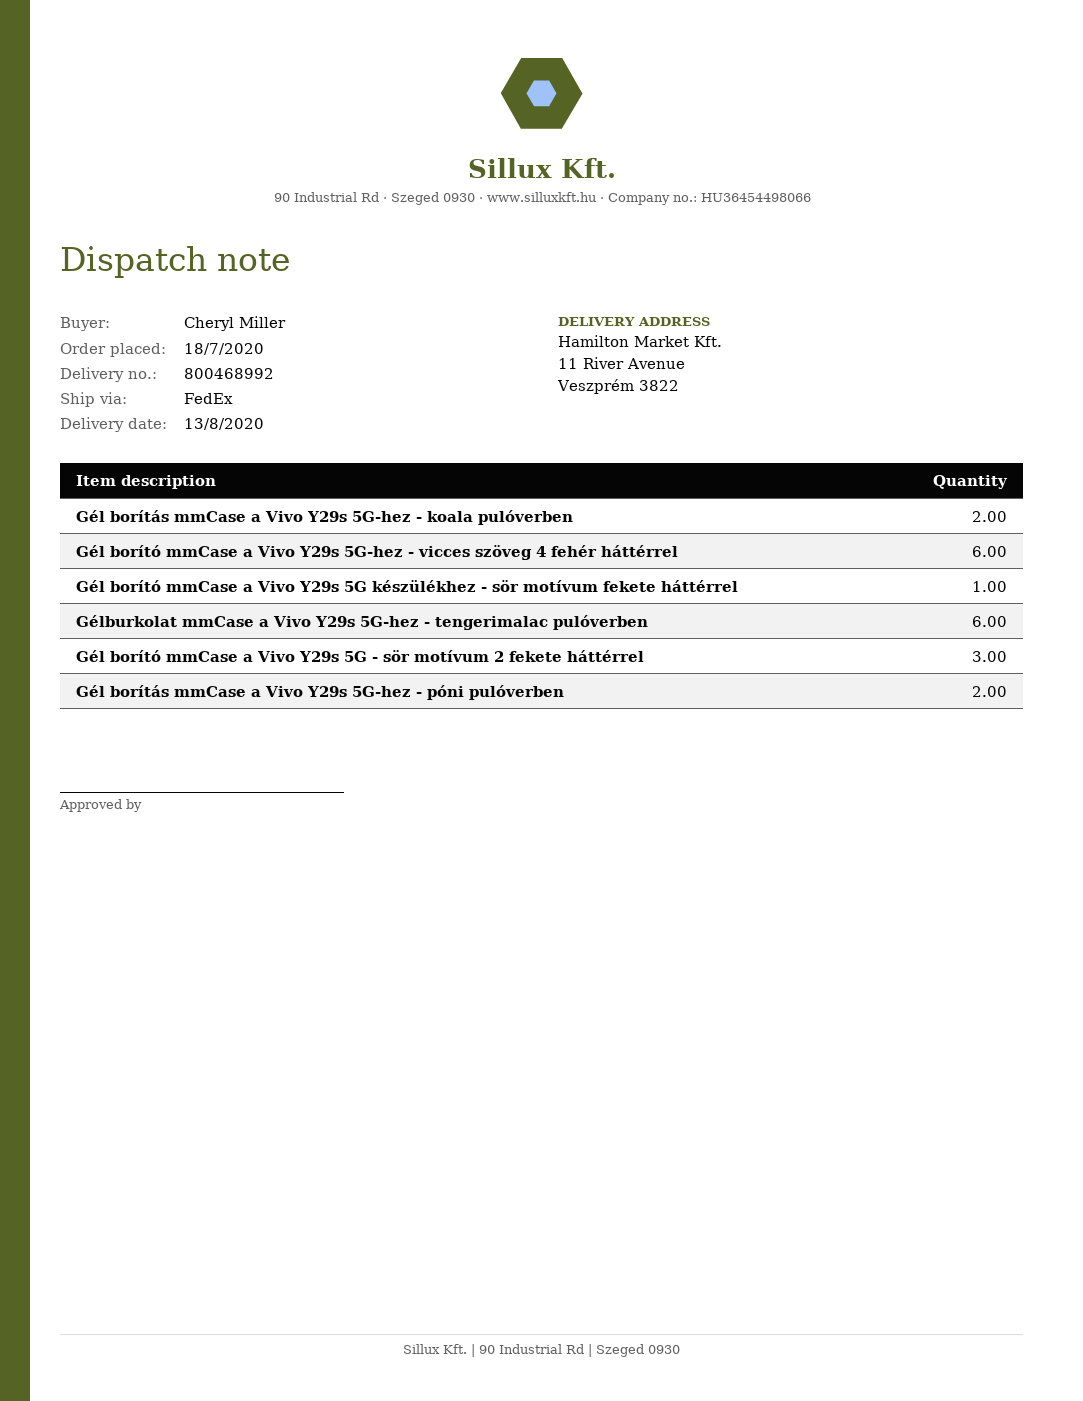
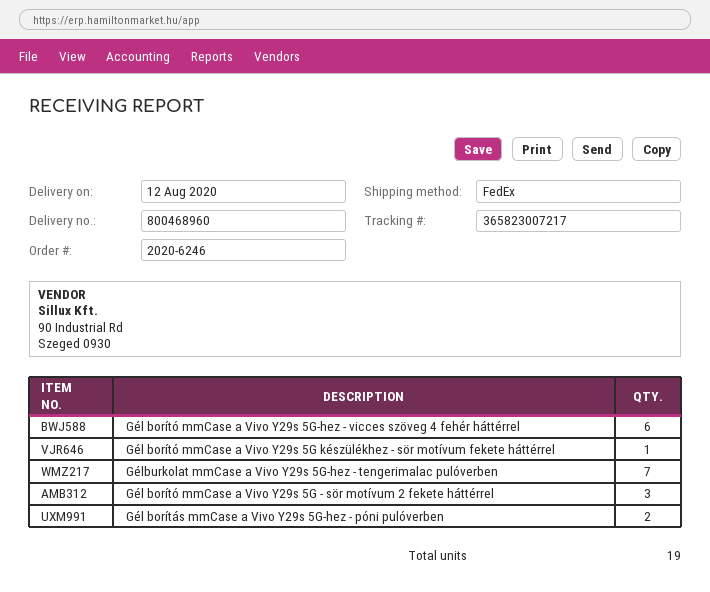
delivery note number: 800468992 -> 800468960
delivery date: 2020-08-13 -> 2020-08-12
Gél borítás mmCase a Vivo Y29s 5G-hez - koala pulóverben: 2 -> none
Gélburkolat mmCase a Vivo Y29s 5G-hez - tengerimalac pulóverben: 6 -> 7

